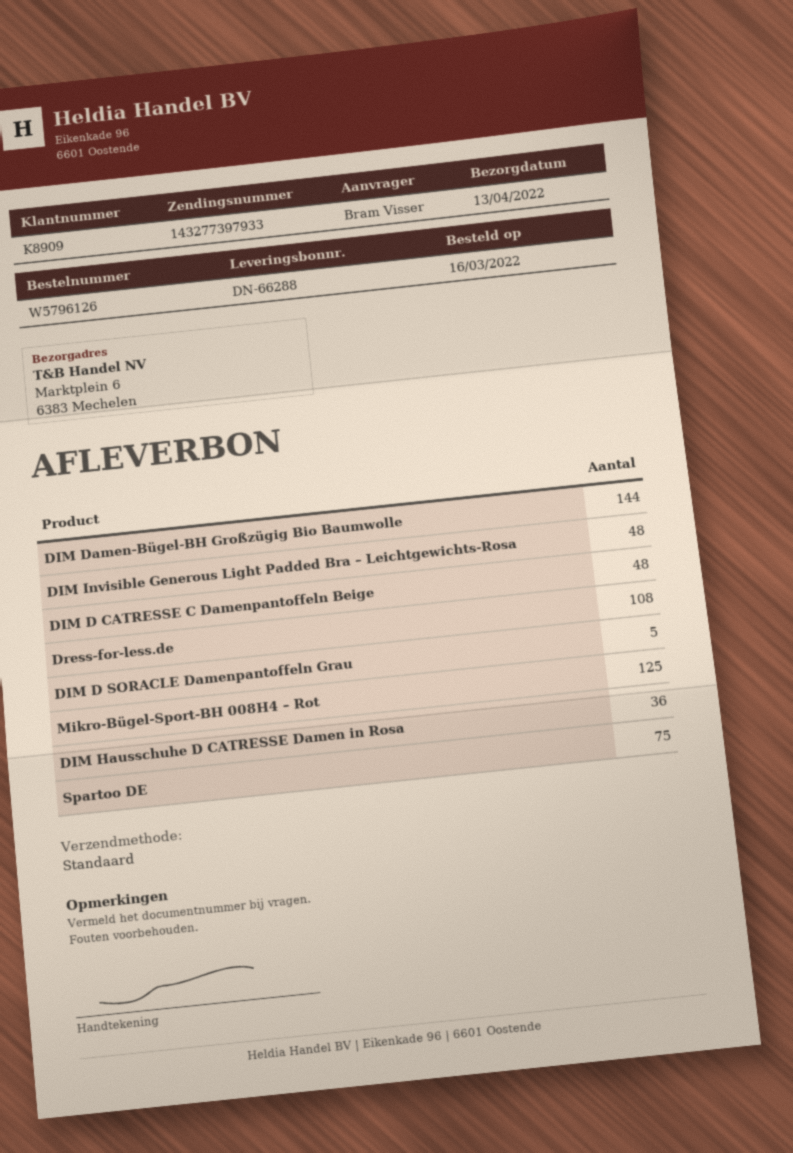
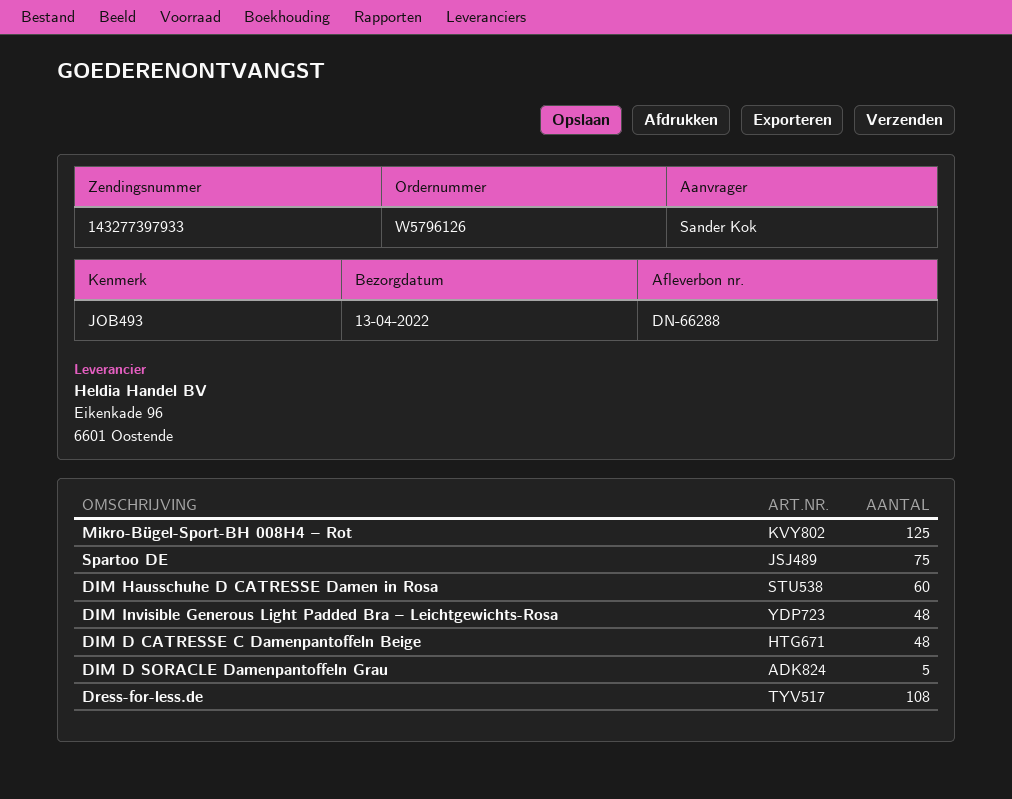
ordered by: Bram Visser -> Sander Kok
DIM Damen-Bügel-BH Großzügig Bio Baumwolle: 144 -> none
DIM Hausschuhe D CATRESSE Damen in Rosa: 36 -> 60

